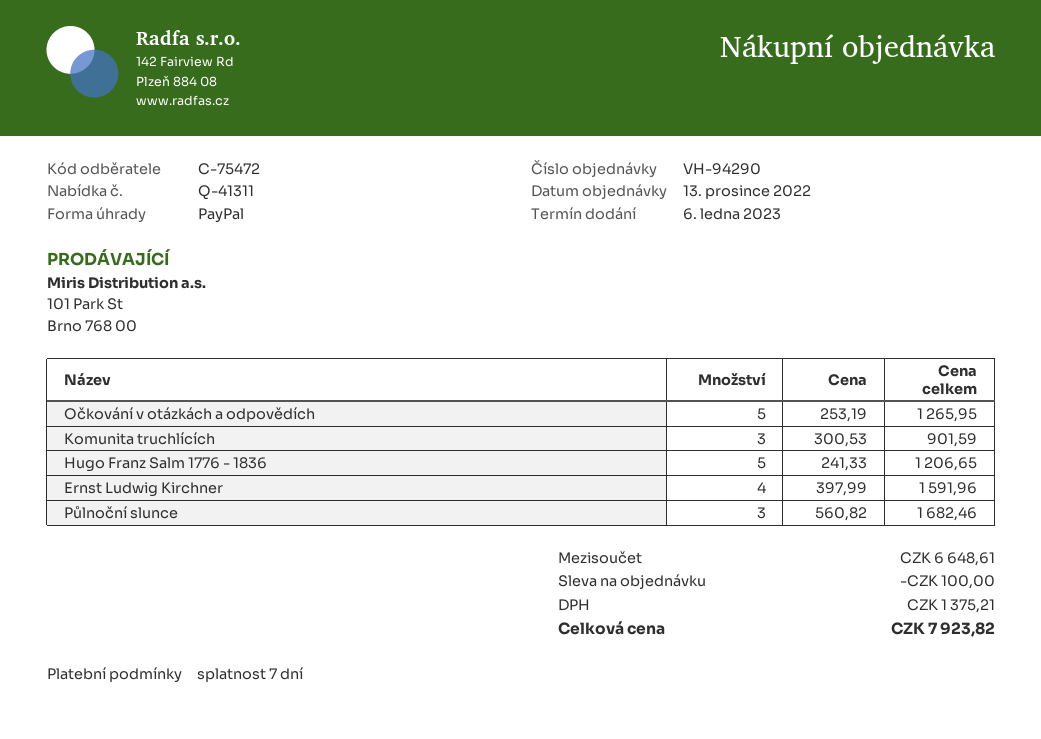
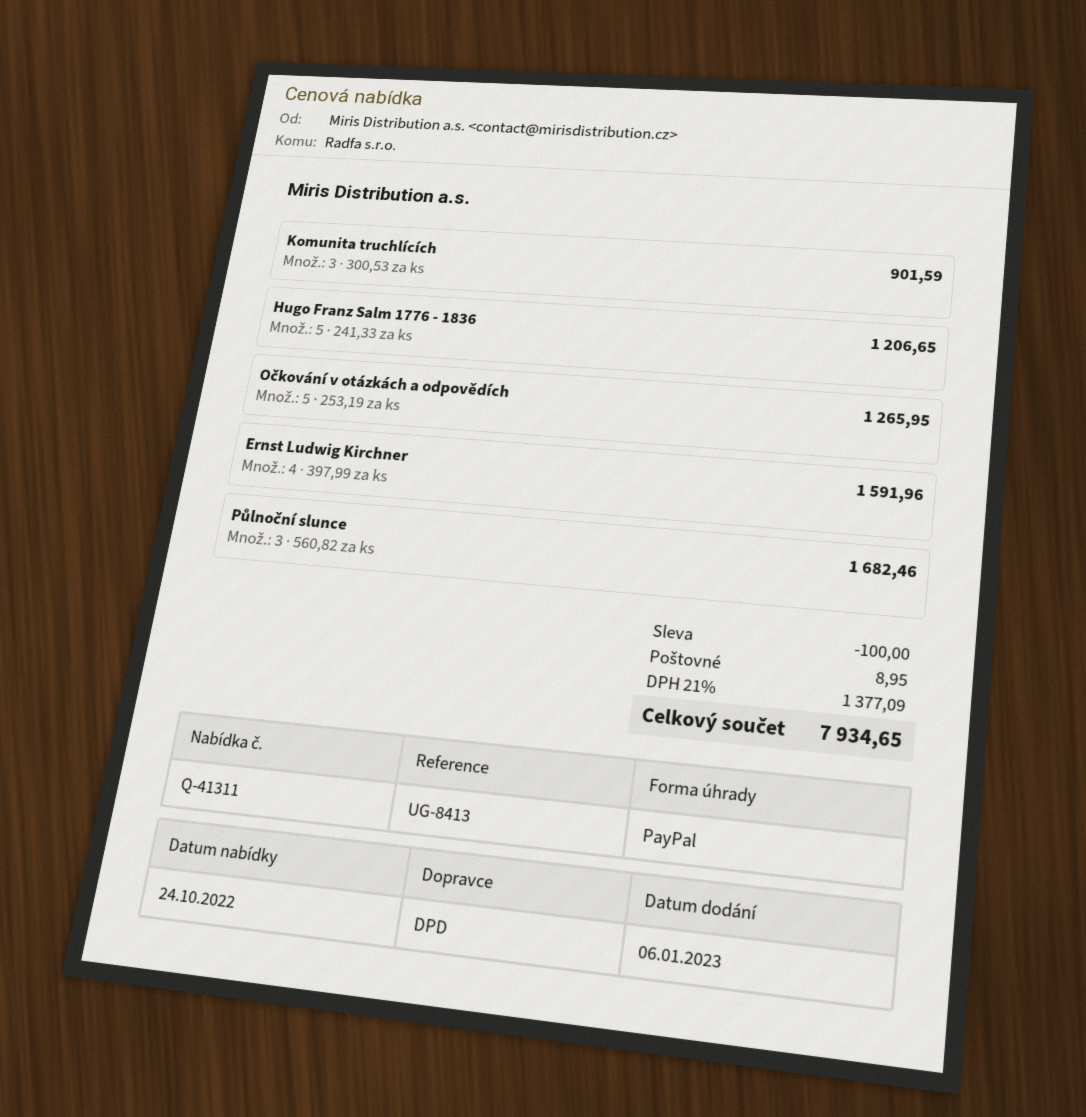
shipping: none -> 8.95
tax: 1375.21 -> 1377.09
total: 7923.82 -> 7934.65

